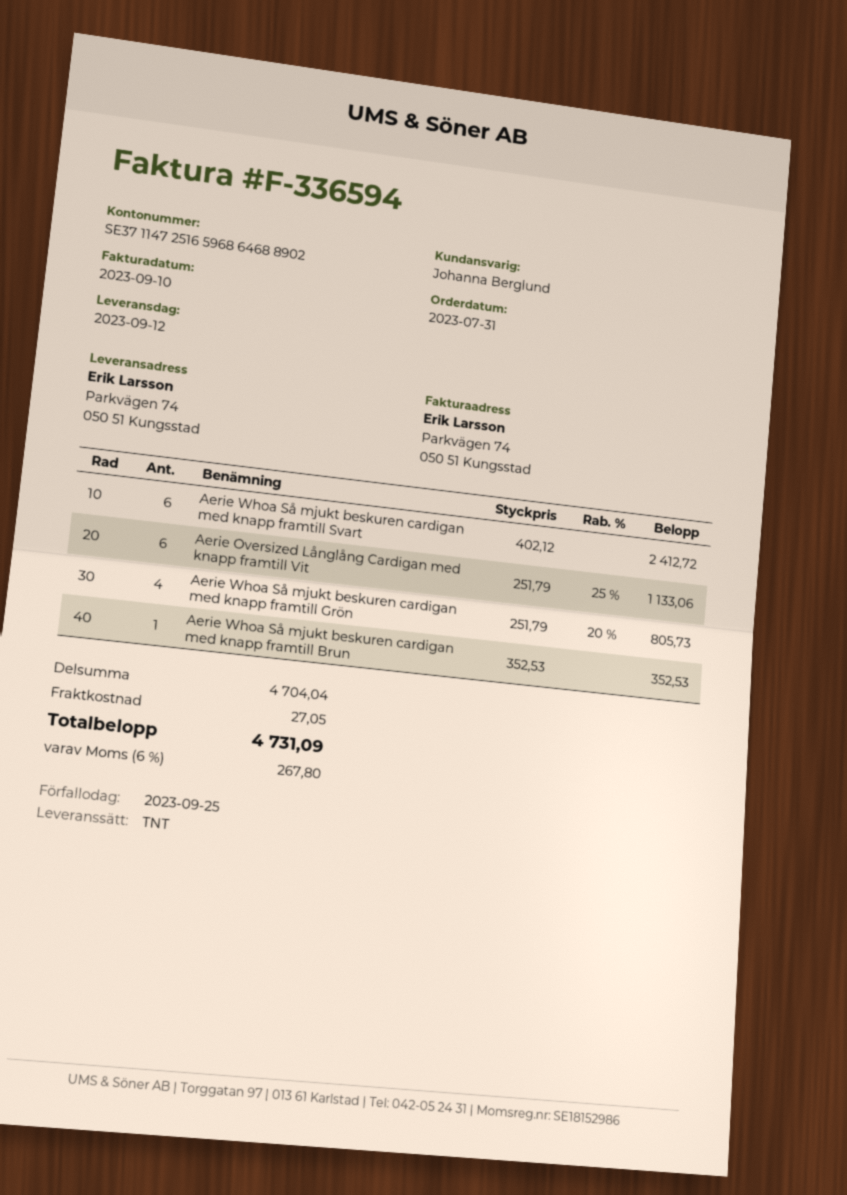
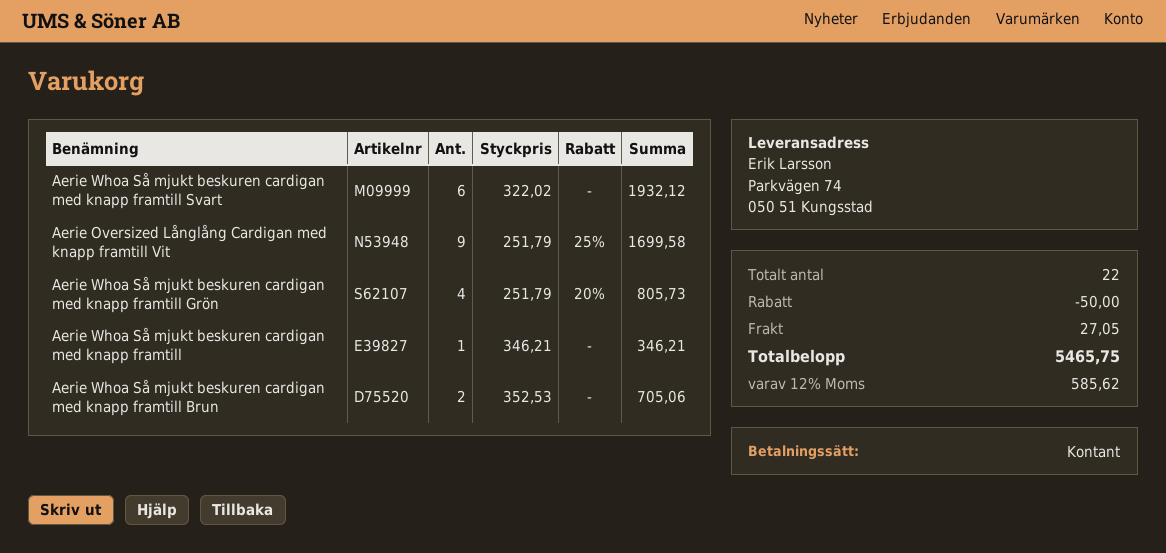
Aerie Whoa Så mjukt beskuren cardigan med knapp framtill Svart: 6 x 402.12 = 2412.72 -> 6 x 322.02 = 1932.12
Aerie Oversized Långlång Cardigan med knapp framtill Vit: 6 x 251.79 - 25% = 1133.06 -> 9 x 251.79 - 25% = 1699.58
Aerie Whoa Så mjukt beskuren cardigan med knapp framtill Brun: 1 x 352.53 = 352.53 -> 2 x 352.53 = 705.06
Aerie Whoa Så mjukt beskuren cardigan med knapp framtill: none -> 1 x 346.21 = 346.21
discount: none -> 50.00
tax: 6% = 267.80 -> 12% = 585.62
total: 4731.09 -> 5465.75

